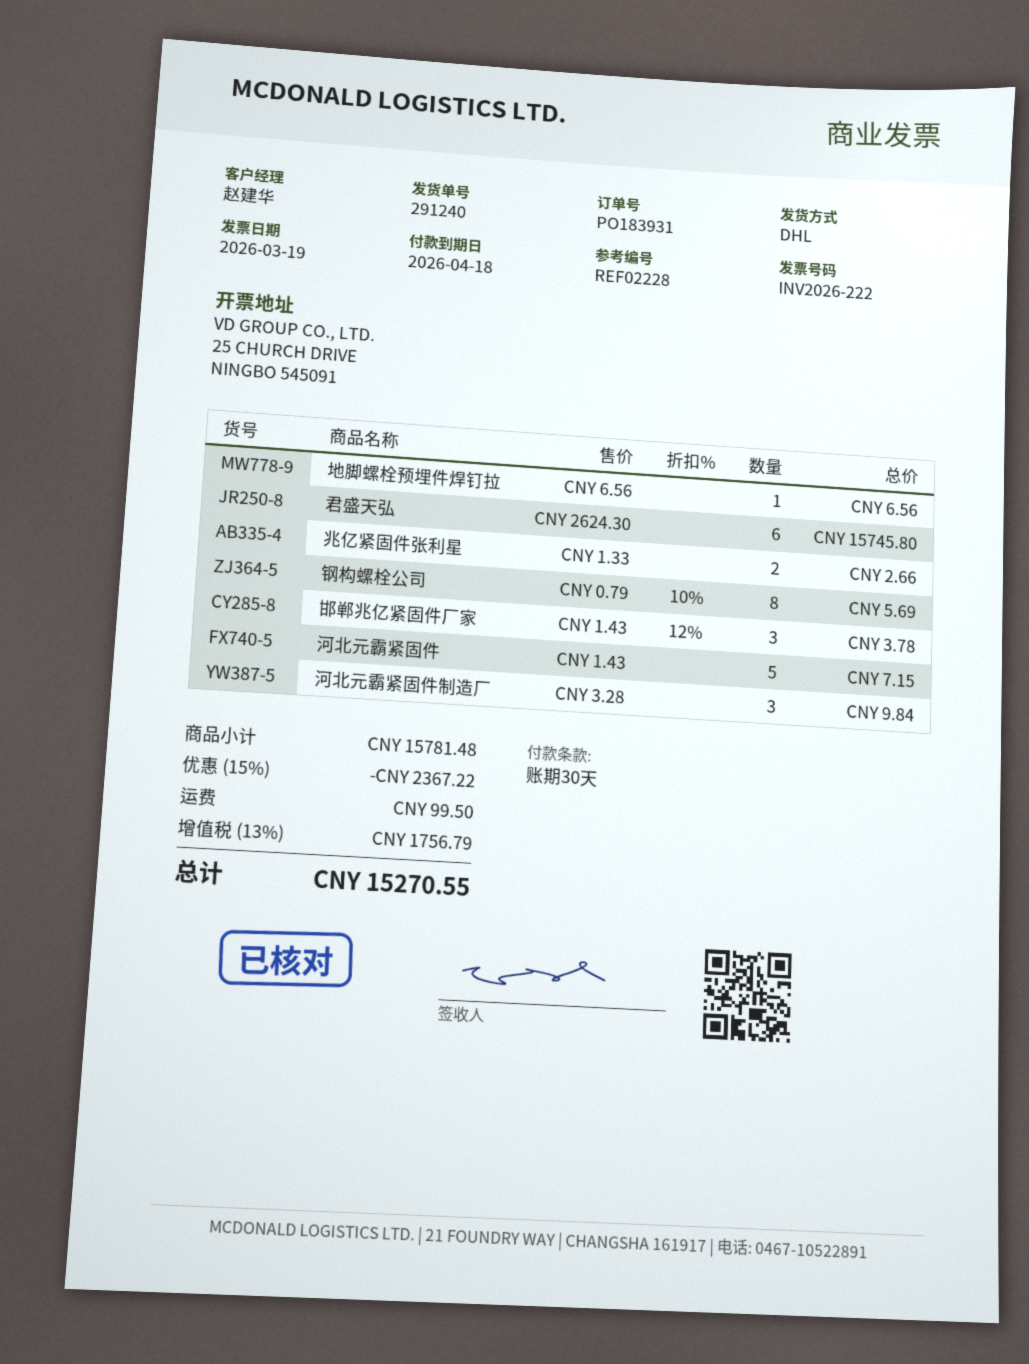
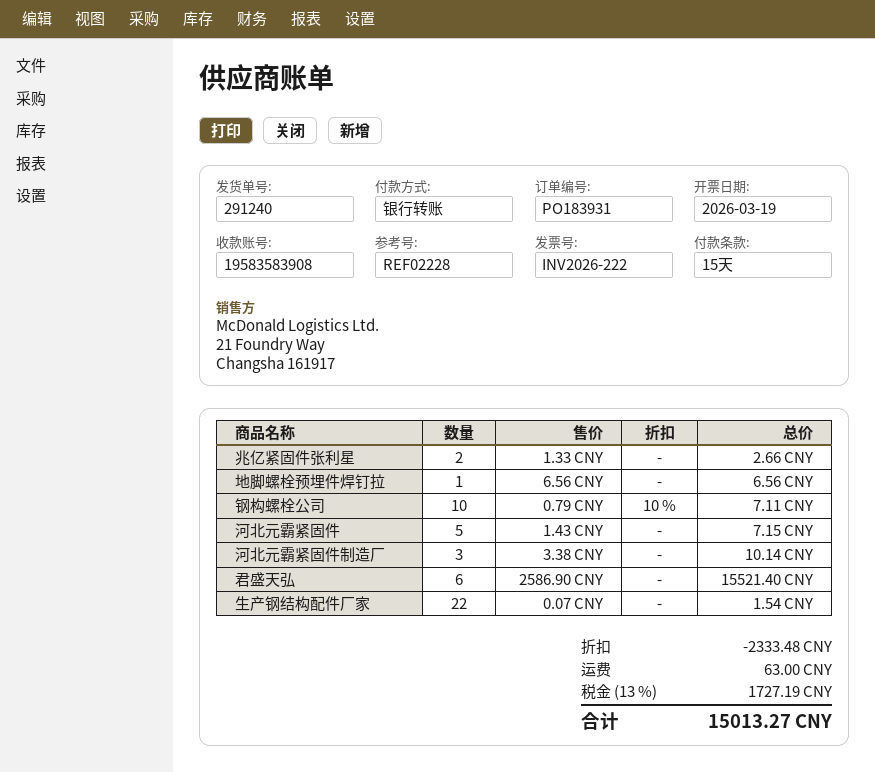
payment terms: 30 days -> 15 days
君盛天弘: 6 x 2624.30 = 15745.80 -> 6 x 2586.90 = 15521.40
钢构螺栓公司: 8 x 0.79 - 10% = 5.69 -> 10 x 0.79 - 10% = 7.11
邯郸兆亿紧固件厂家: 3 x 1.43 - 12% = 3.78 -> none
河北元霸紧固件制造厂: 3 x 3.28 = 9.84 -> 3 x 3.38 = 10.14
生产钢结构配件厂家: none -> 22 x 0.07 = 1.54
discount: 2367.22 -> 2333.48
shipping: 99.50 -> 63.00
tax: 13% = 1756.79 -> 13% = 1727.19
total: 15270.55 -> 15013.27

